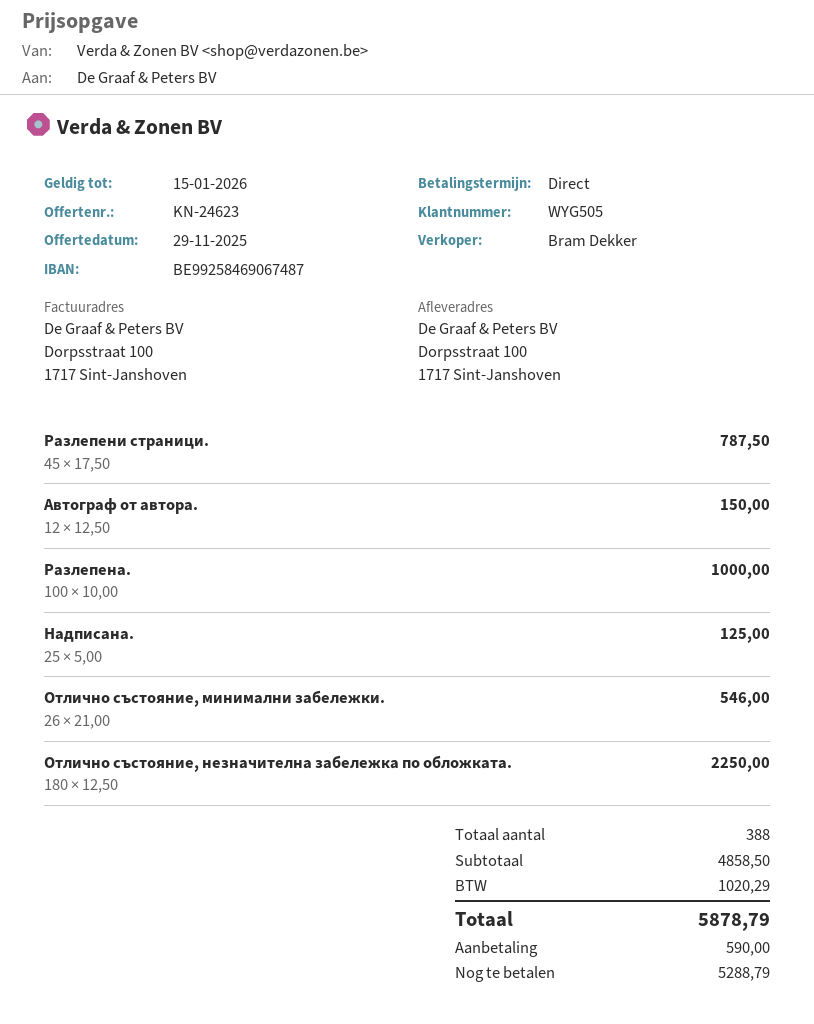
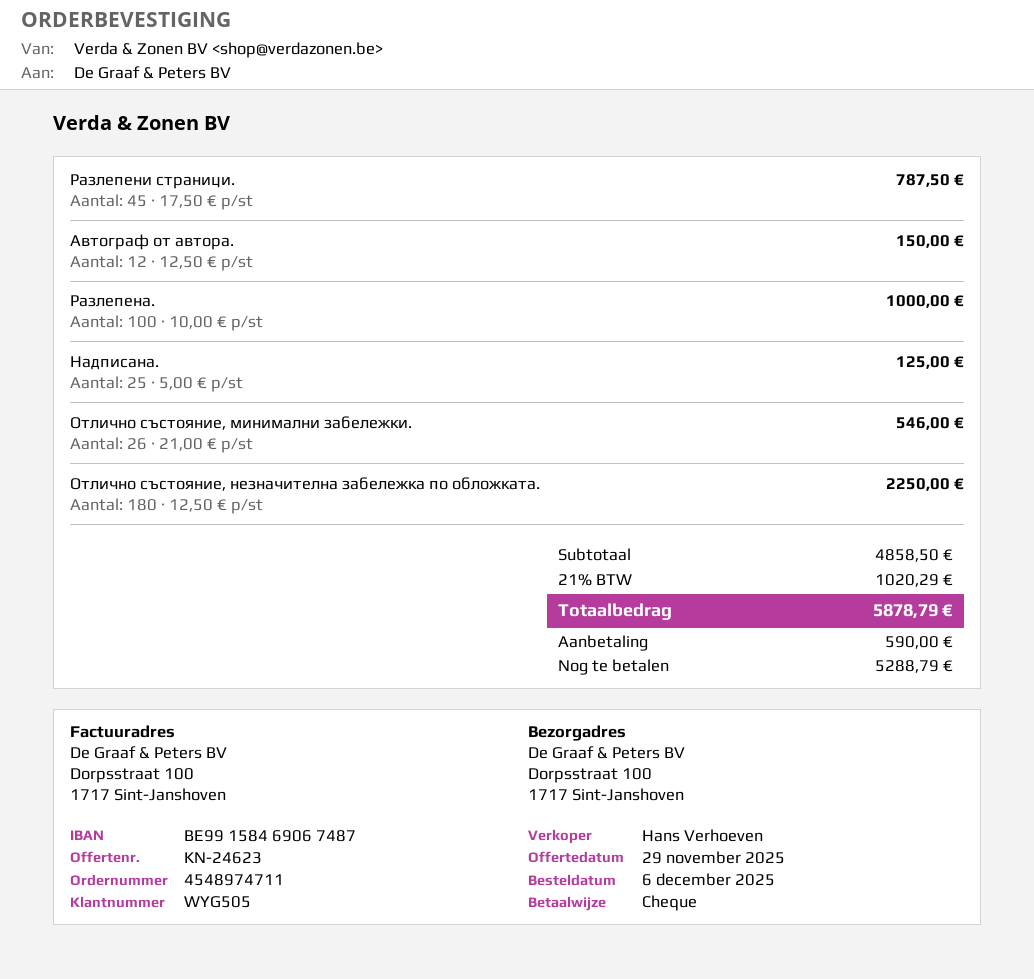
sales rep: Bram Dekker -> Hans Verhoeven
bank account: BE99258469067487 -> BE99158469067487

